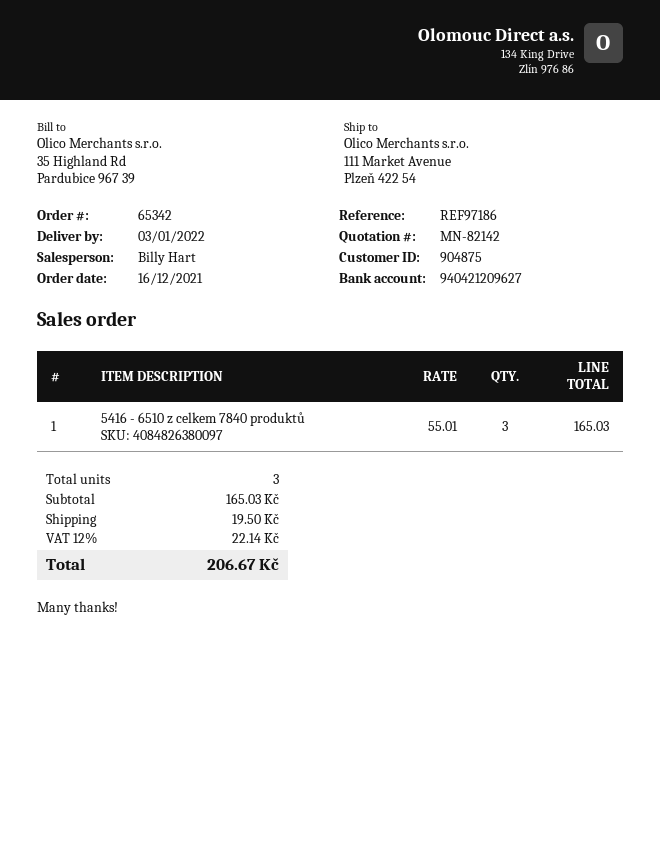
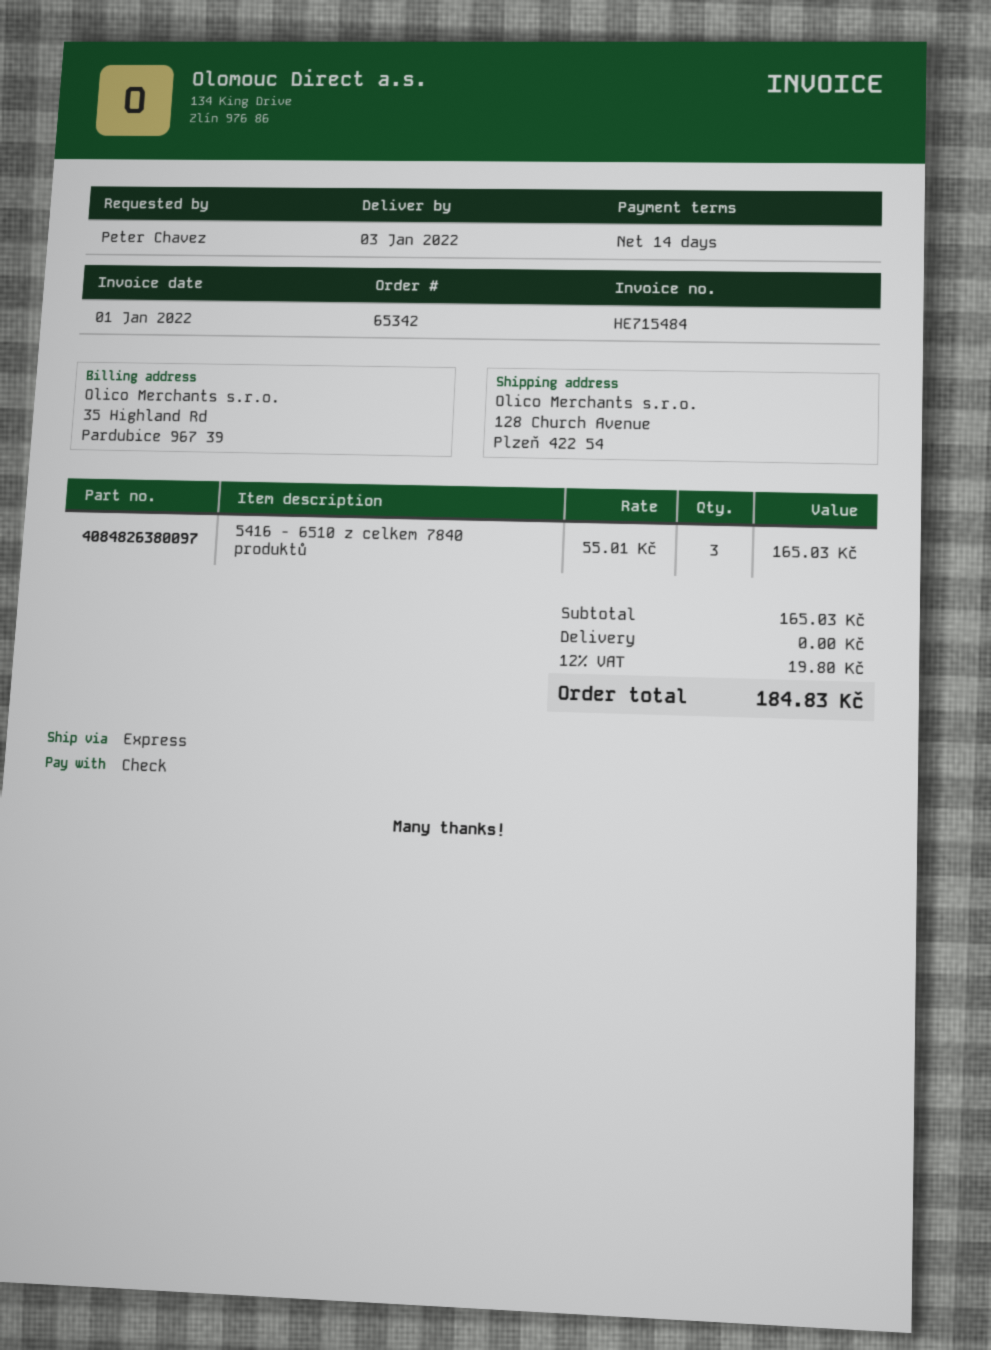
ship to: 111 Market Avenue, Plzeň 422 54 -> 128 Church Avenue, Plzeň 422 54
shipping: 19.50 -> 0.00
tax: 12% = 22.14 -> 12% = 19.80
total: 206.67 -> 184.83

